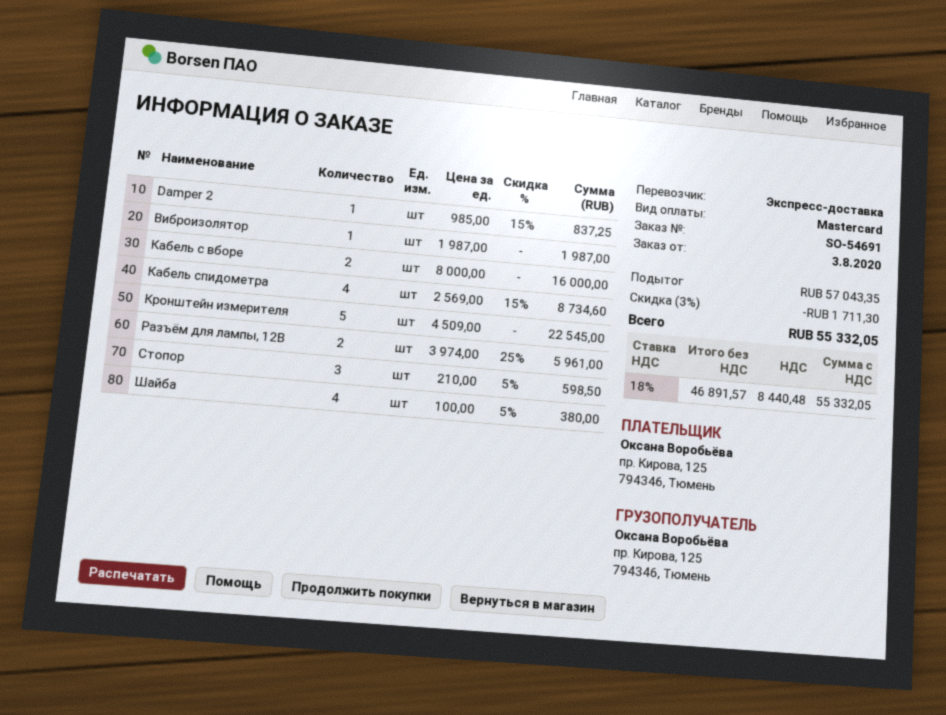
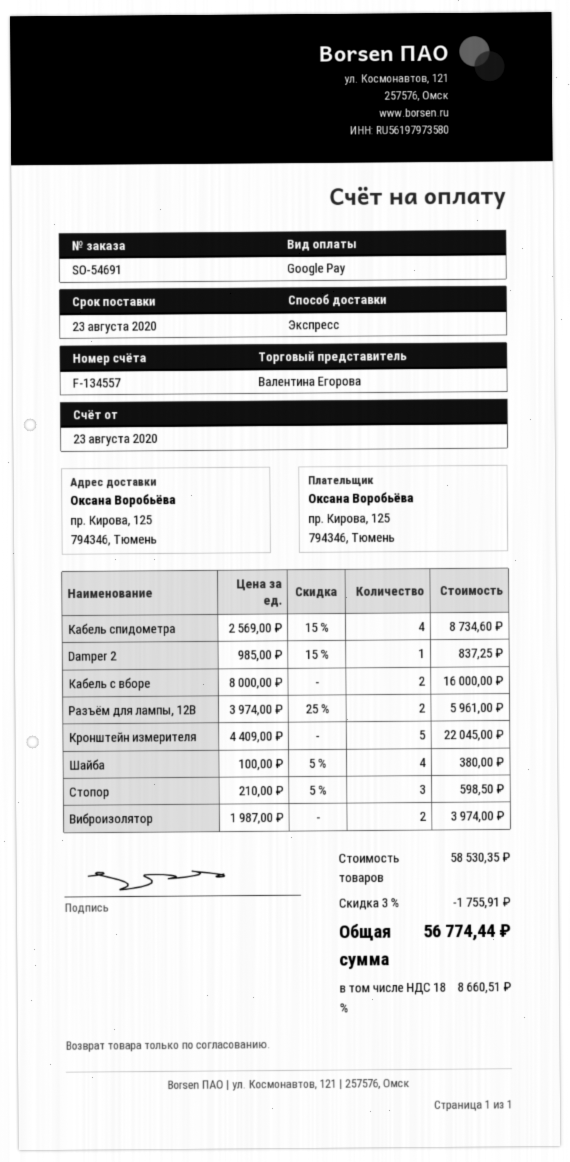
payment method: Mastercard -> Google Pay
Виброизолятор: 1 x 1987.00 = 1987.00 -> 2 x 1987.00 = 3974.00
Кронштейн измерителя: 5 x 4509.00 = 22545.00 -> 5 x 4409.00 = 22045.00
subtotal: 57043.35 -> 58530.35
discount: 3% = 1711.30 -> 3% = 1755.91
tax: 18% = 8440.48 -> 18% = 8660.51
total: 55332.05 -> 56774.44

